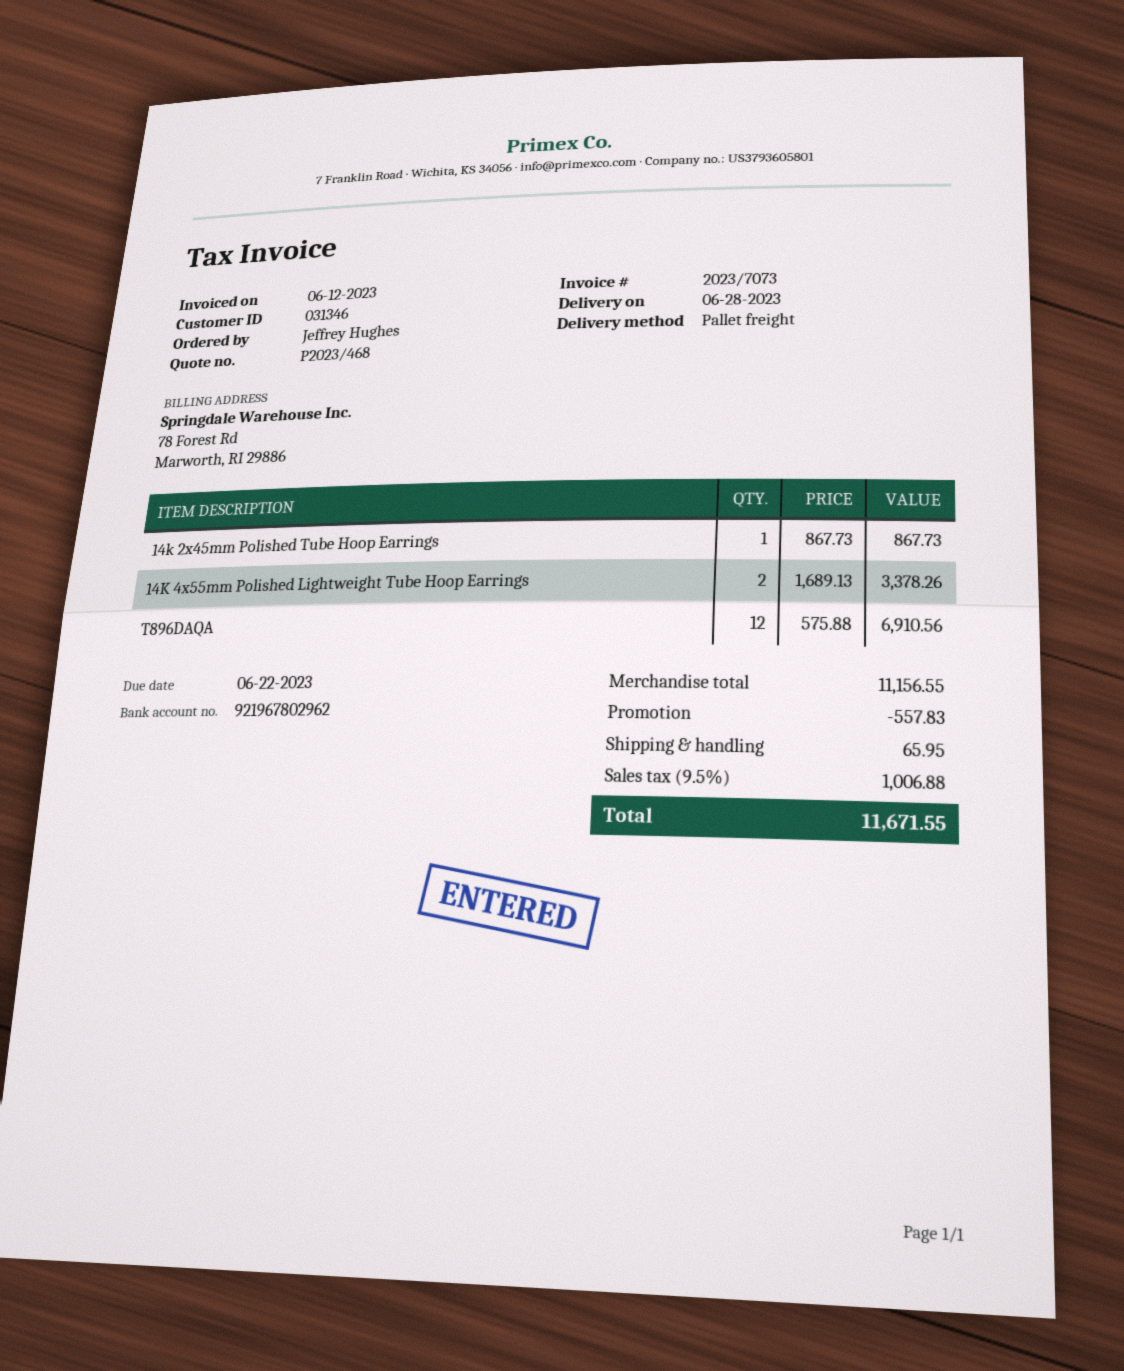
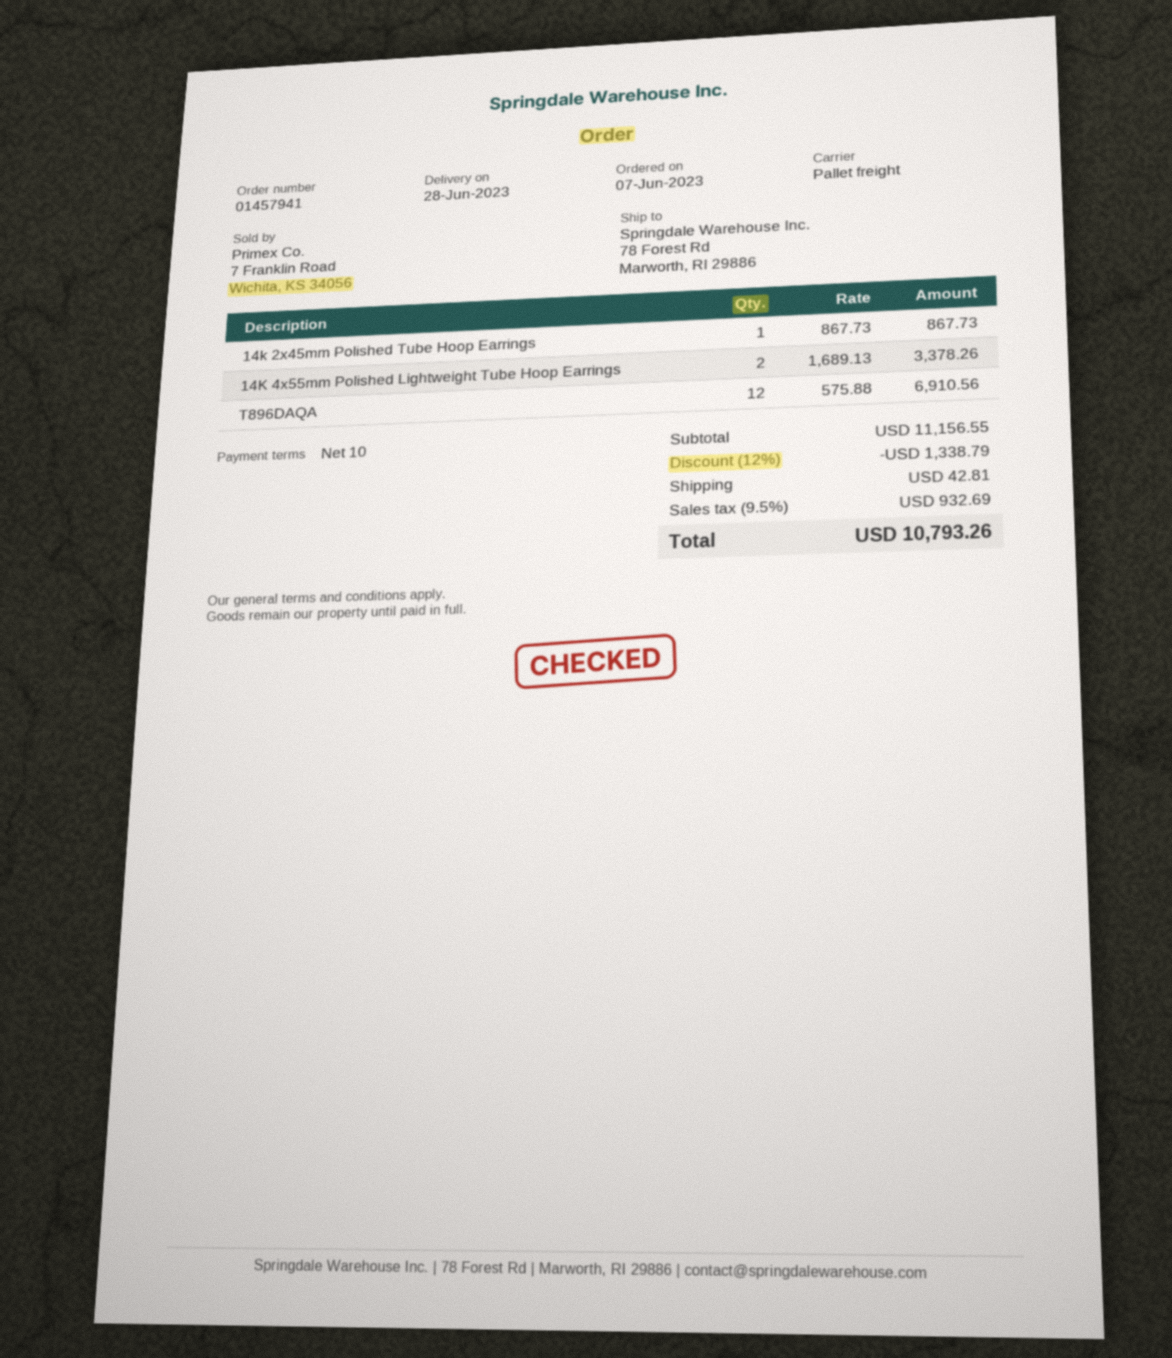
discount: 557.83 -> 1338.79
shipping: 65.95 -> 42.81
tax: 9.5% = 1006.88 -> 9.5% = 932.69
total: 11671.55 -> 10793.26

